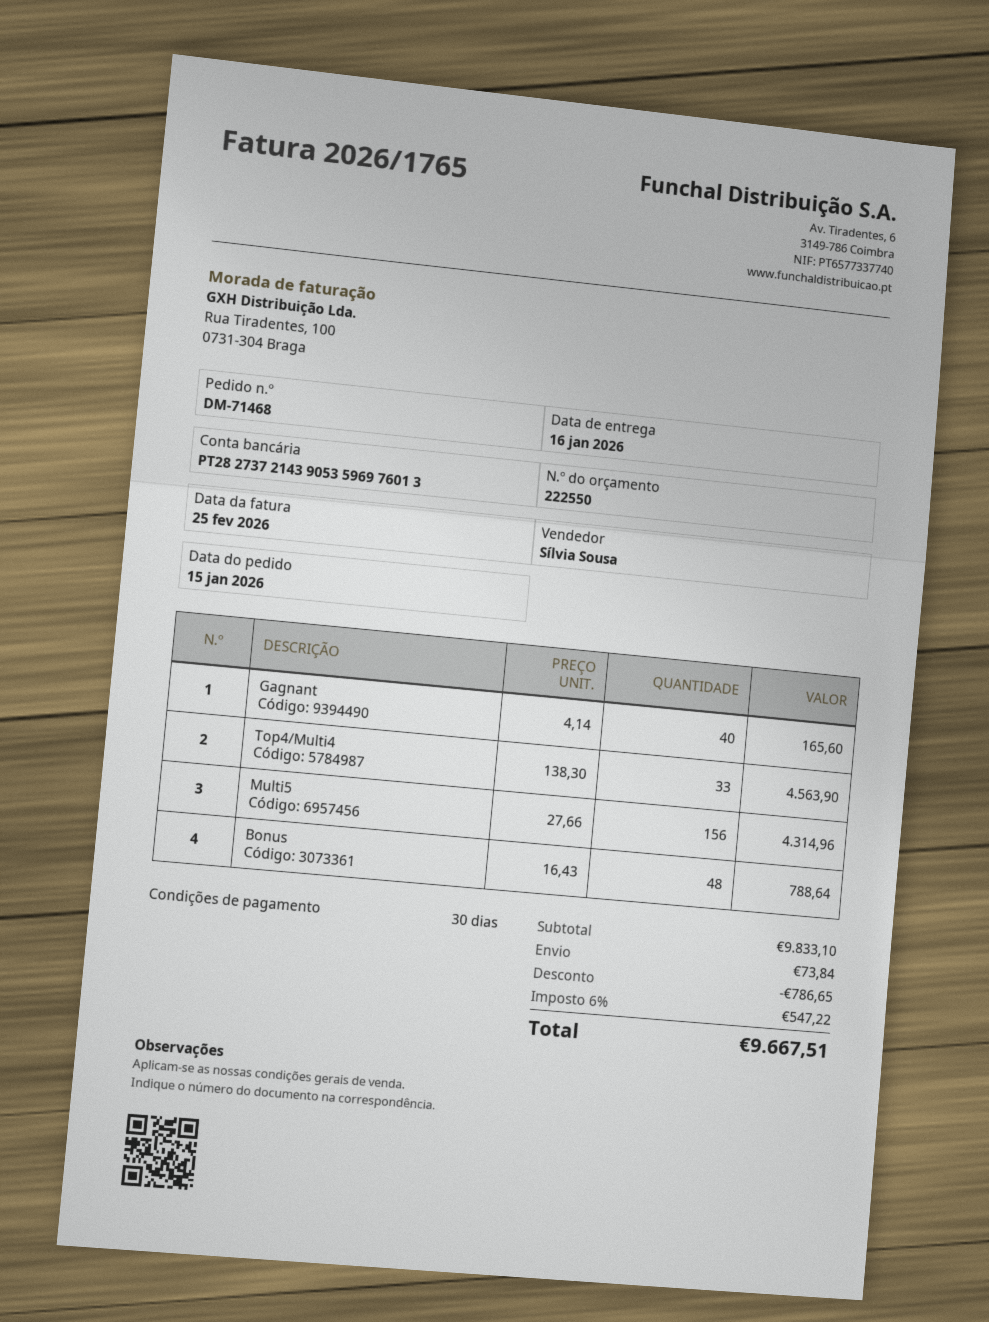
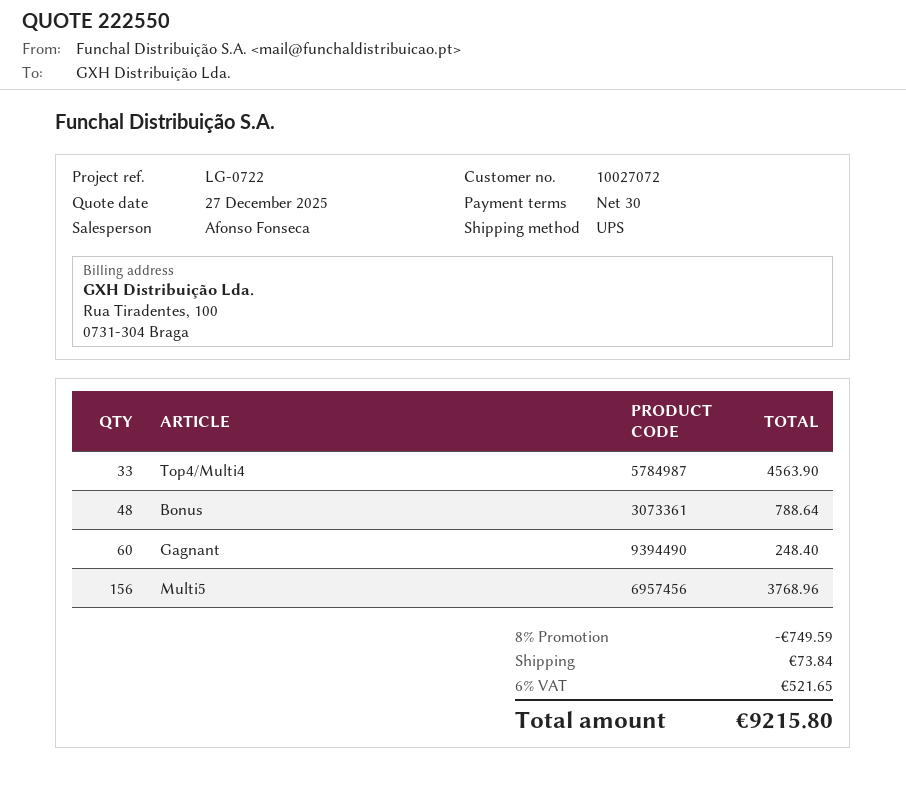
sales rep: Sílvia Sousa -> Afonso Fonseca
Gagnant: 40 for 165.60 -> 60 for 248.40
Multi5: 156 for 4314.96 -> 156 for 3768.96
discount: 786.65 -> 749.59
tax: 6% = 547.22 -> 6% = 521.65
total: 9667.51 -> 9215.80

